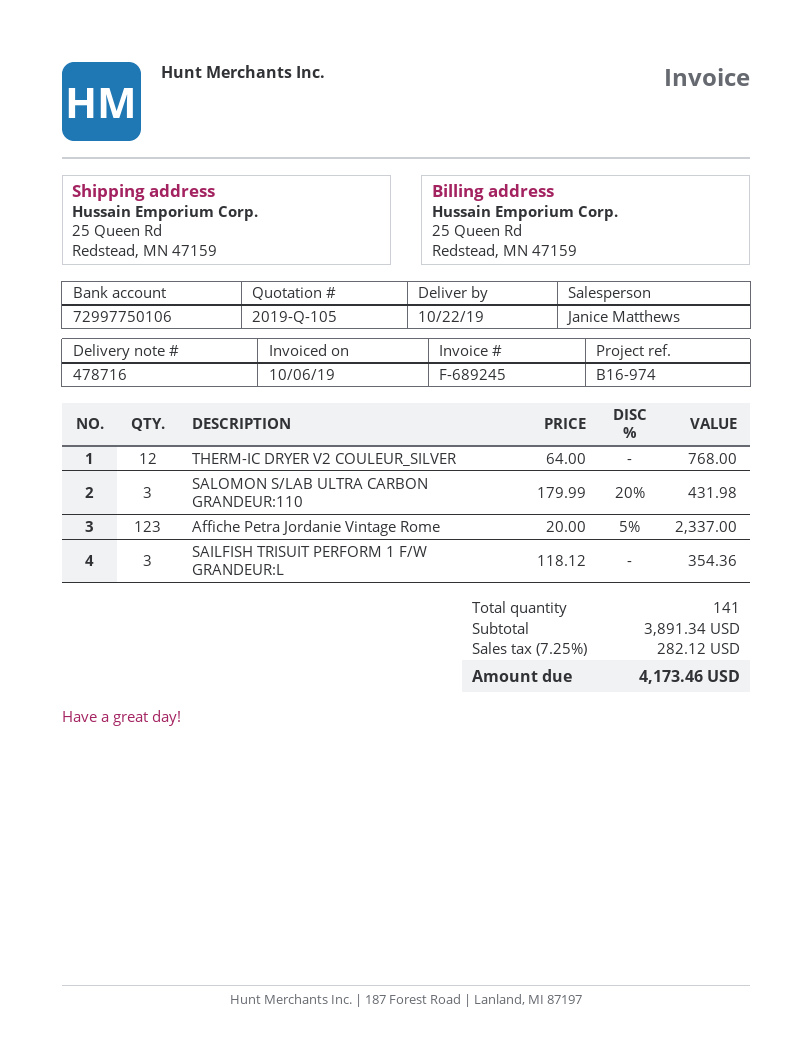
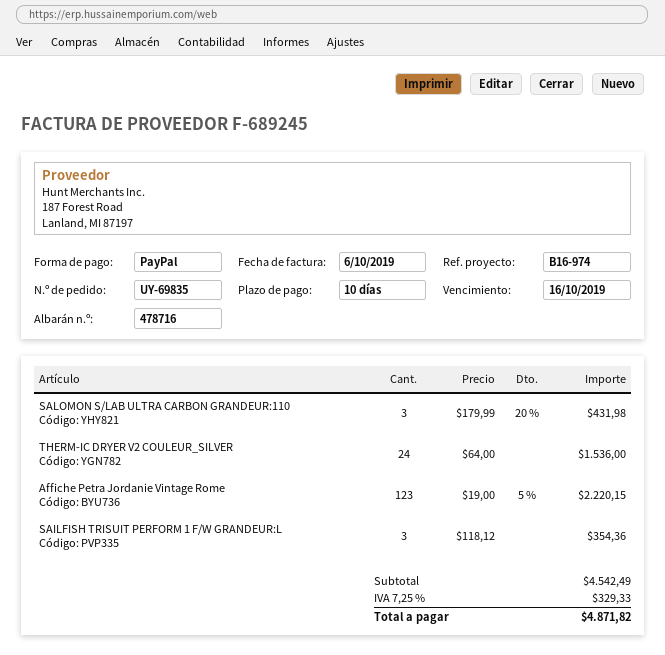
THERM-IC DRYER V2 COULEUR_SILVER: 12 x 64.00 = 768.00 -> 24 x 64.00 = 1536.00
Affiche Petra Jordanie Vintage Rome: 123 x 20.00 - 5% = 2337.00 -> 123 x 19.00 - 5% = 2220.15
subtotal: 3891.34 -> 4542.49
tax: 7.25% = 282.12 -> 7.25% = 329.33
total: 4173.46 -> 4871.82

